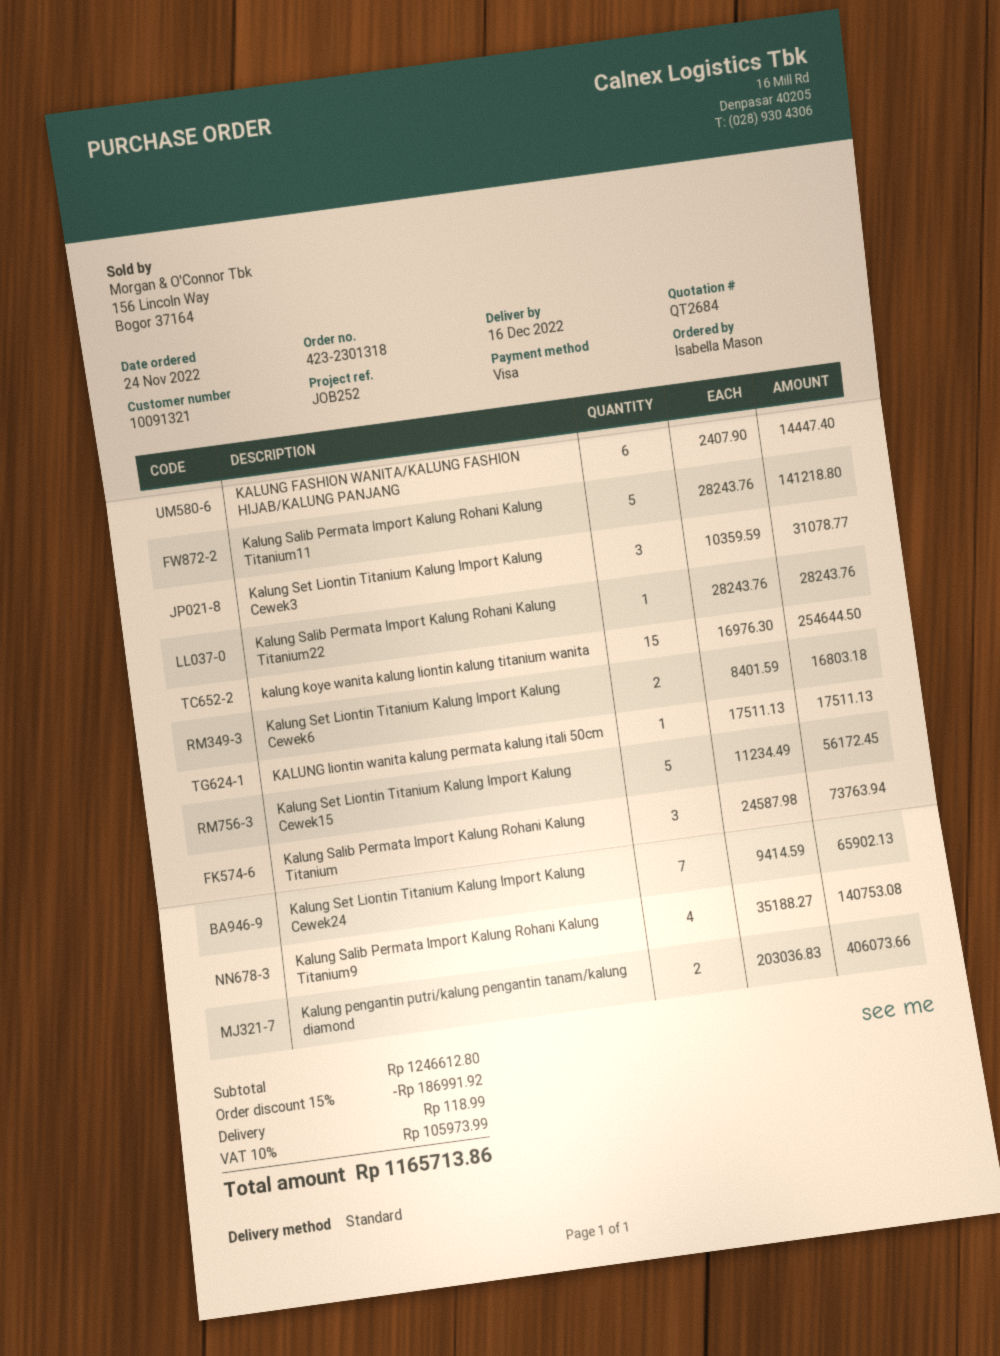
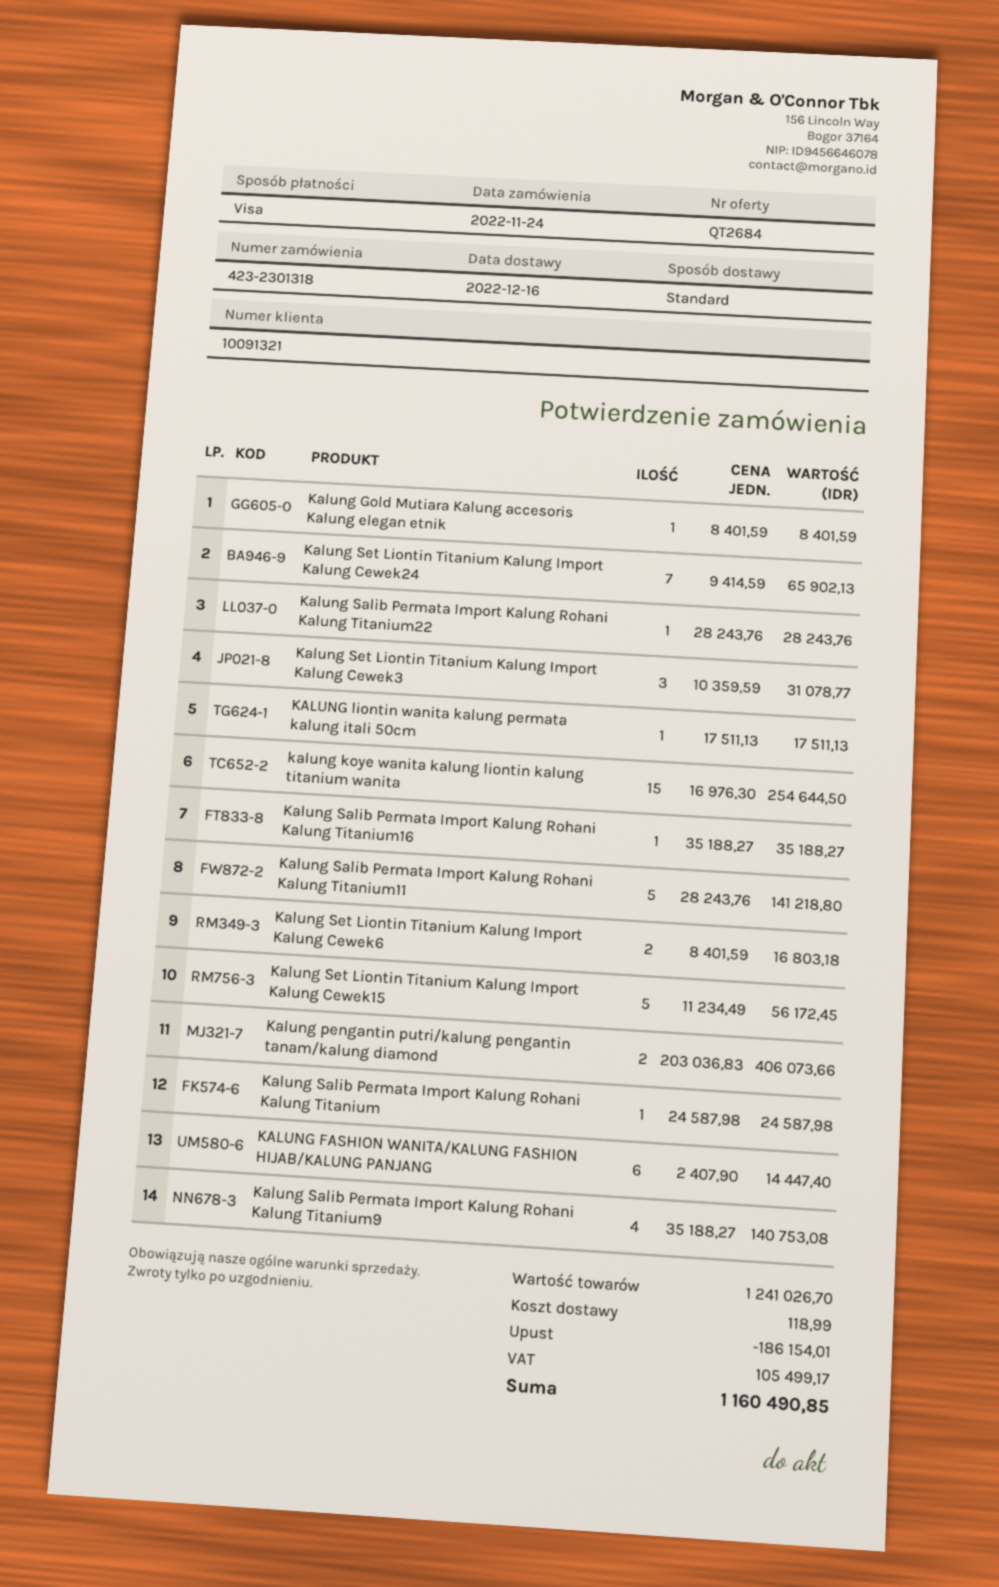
Kalung Salib Permata Import Kalung Rohani Kalung Titanium: 3 x 24587.98 = 73763.94 -> 1 x 24587.98 = 24587.98
Kalung Gold Mutiara Kalung accesoris Kalung elegan etnik: none -> 1 x 8401.59 = 8401.59
Kalung Salib Permata Import Kalung Rohani Kalung Titanium16: none -> 1 x 35188.27 = 35188.27
subtotal: 1246612.80 -> 1241026.70
discount: 186991.92 -> 186154.01
tax: 105973.99 -> 105499.17
total: 1165713.86 -> 1160490.85

